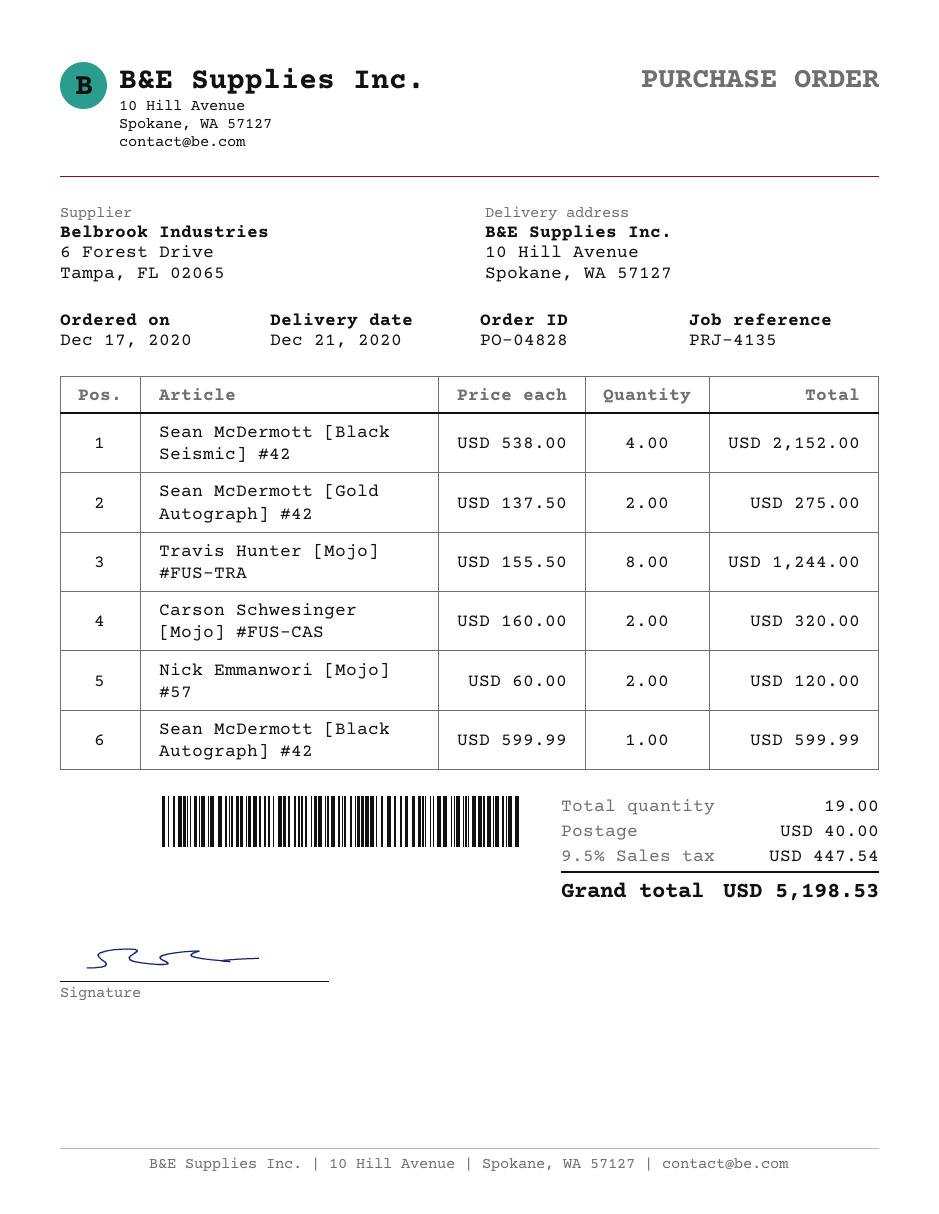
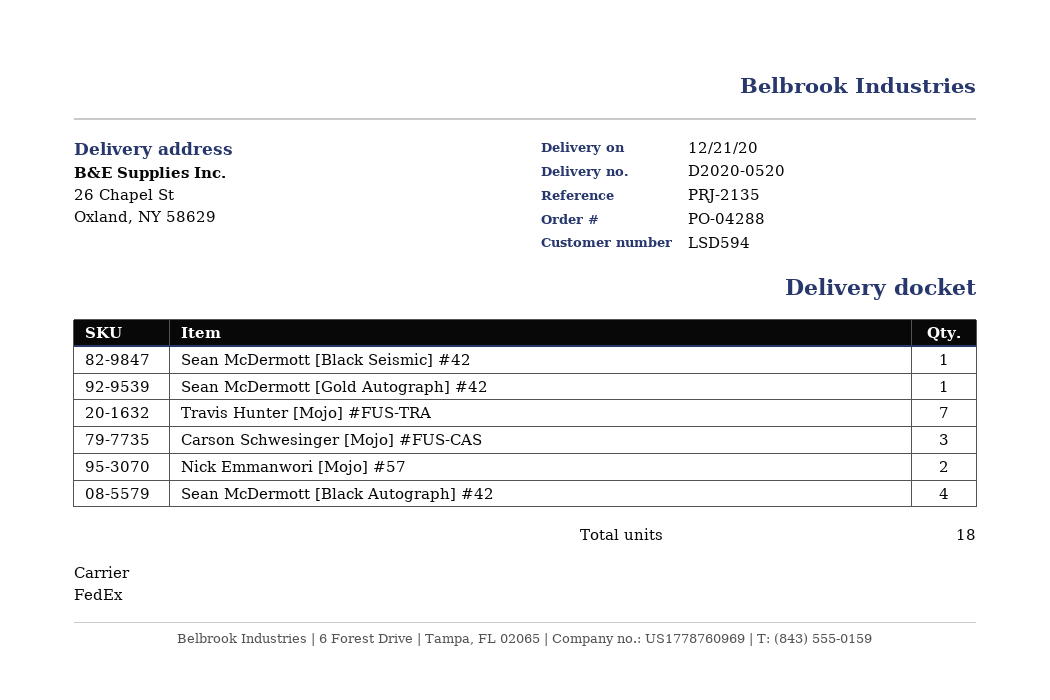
order number: PO-04828 -> PO-04288
reference: PRJ-4135 -> PRJ-2135
ship to: 10 Hill Avenue, Spokane, WA 57127 -> 26 Chapel St, Oxland, NY 58629
Sean McDermott [Black Seismic] #42: 4 -> 1
Sean McDermott [Gold Autograph] #42: 2 -> 1
Travis Hunter [Mojo] #FUS-TRA: 8 -> 7
Carson Schwesinger [Mojo] #FUS-CAS: 2 -> 3
Sean McDermott [Black Autograph] #42: 1 -> 4
total quantity: 19 -> 18

